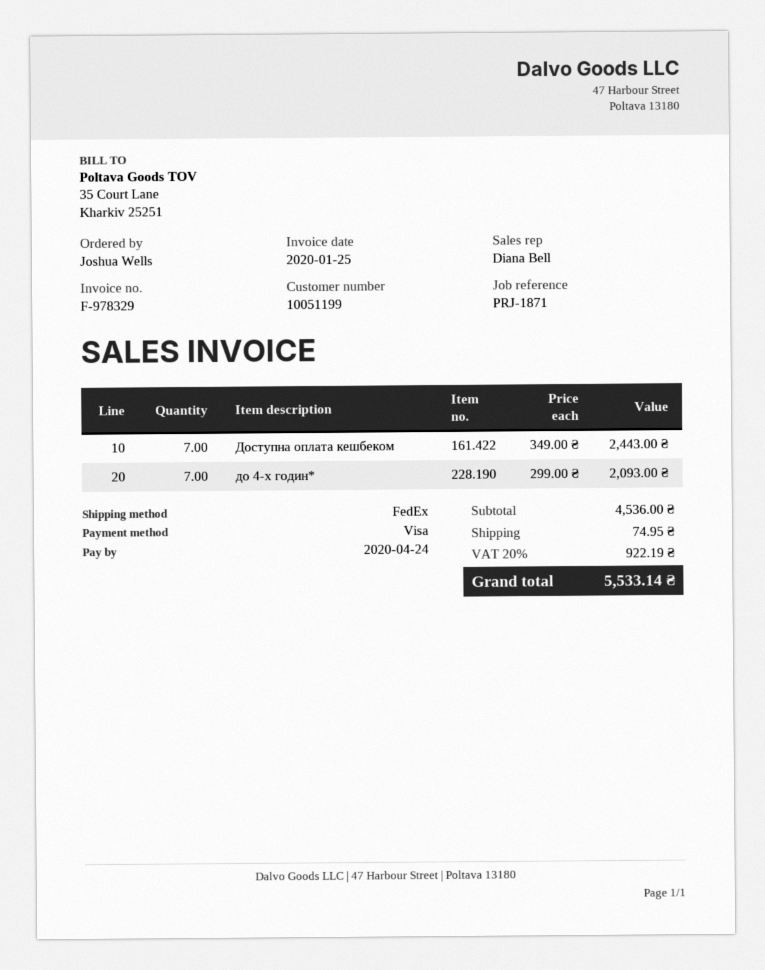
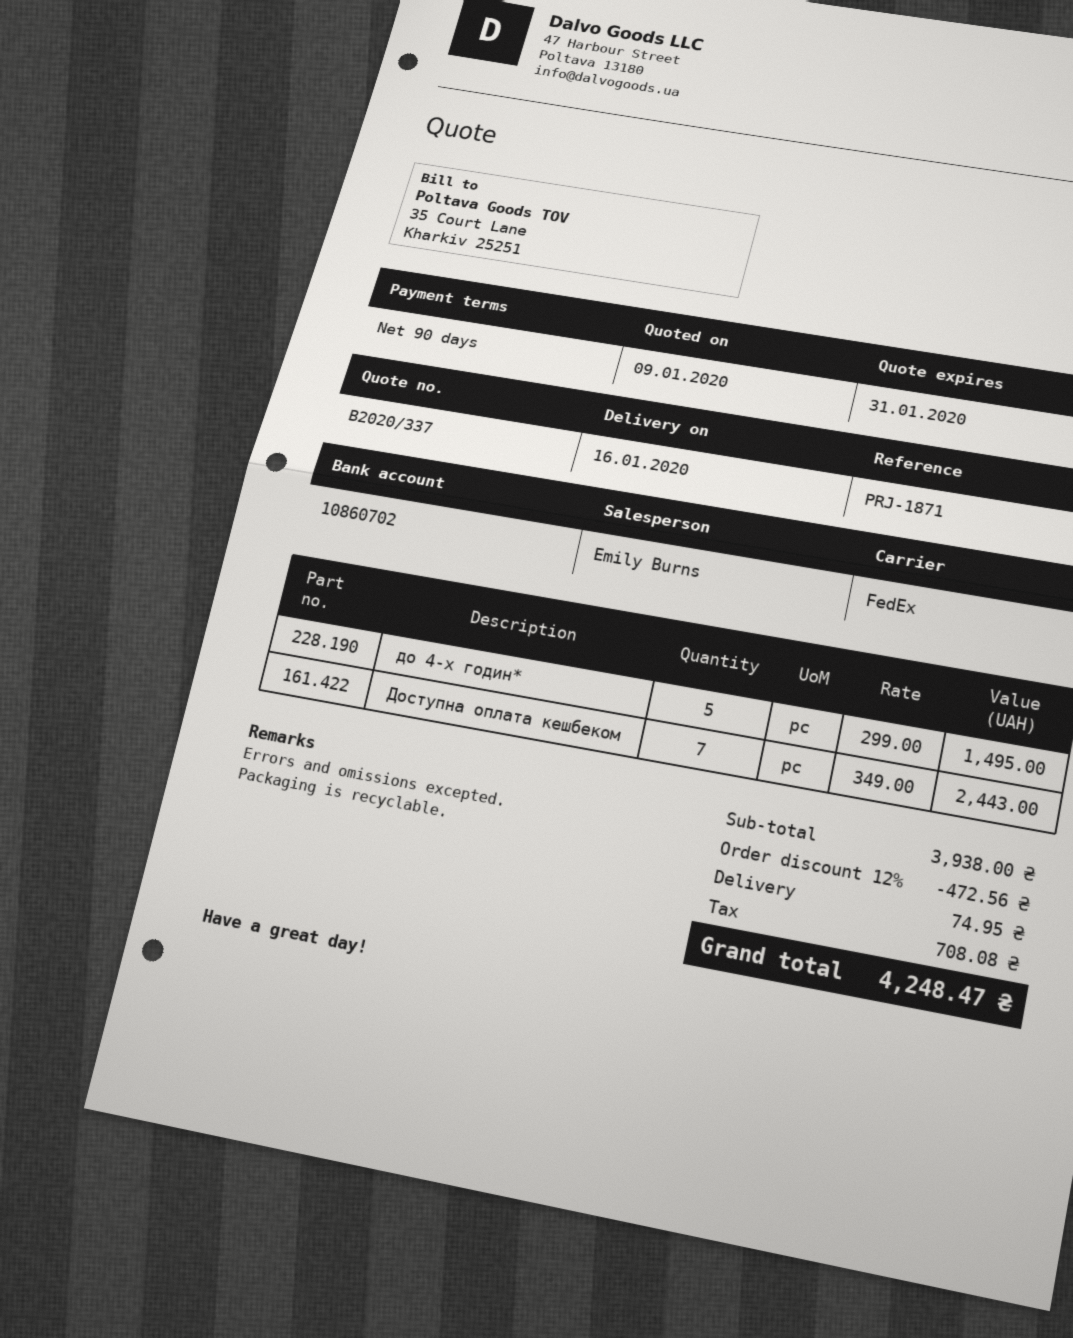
sales rep: Diana Bell -> Emily Burns
до 4-х годин*: 7 x 299.00 = 2093.00 -> 5 x 299.00 = 1495.00
subtotal: 4536.00 -> 3938.00
discount: none -> 12% = 472.56
tax: 922.19 -> 708.08
total: 5533.14 -> 4248.47

